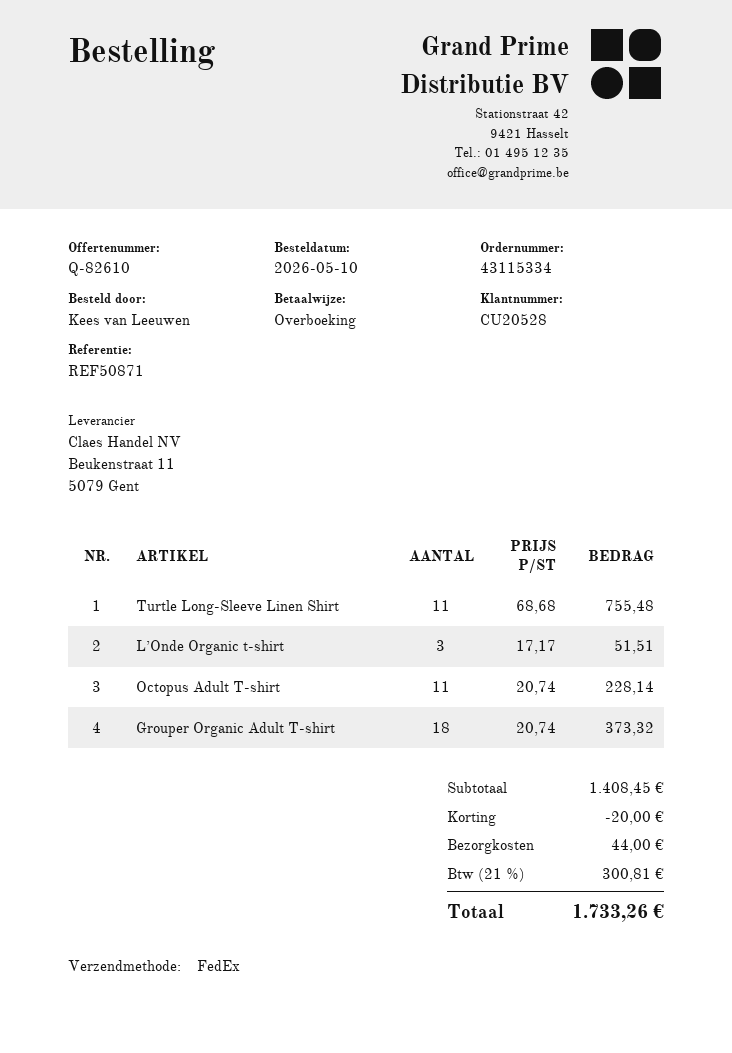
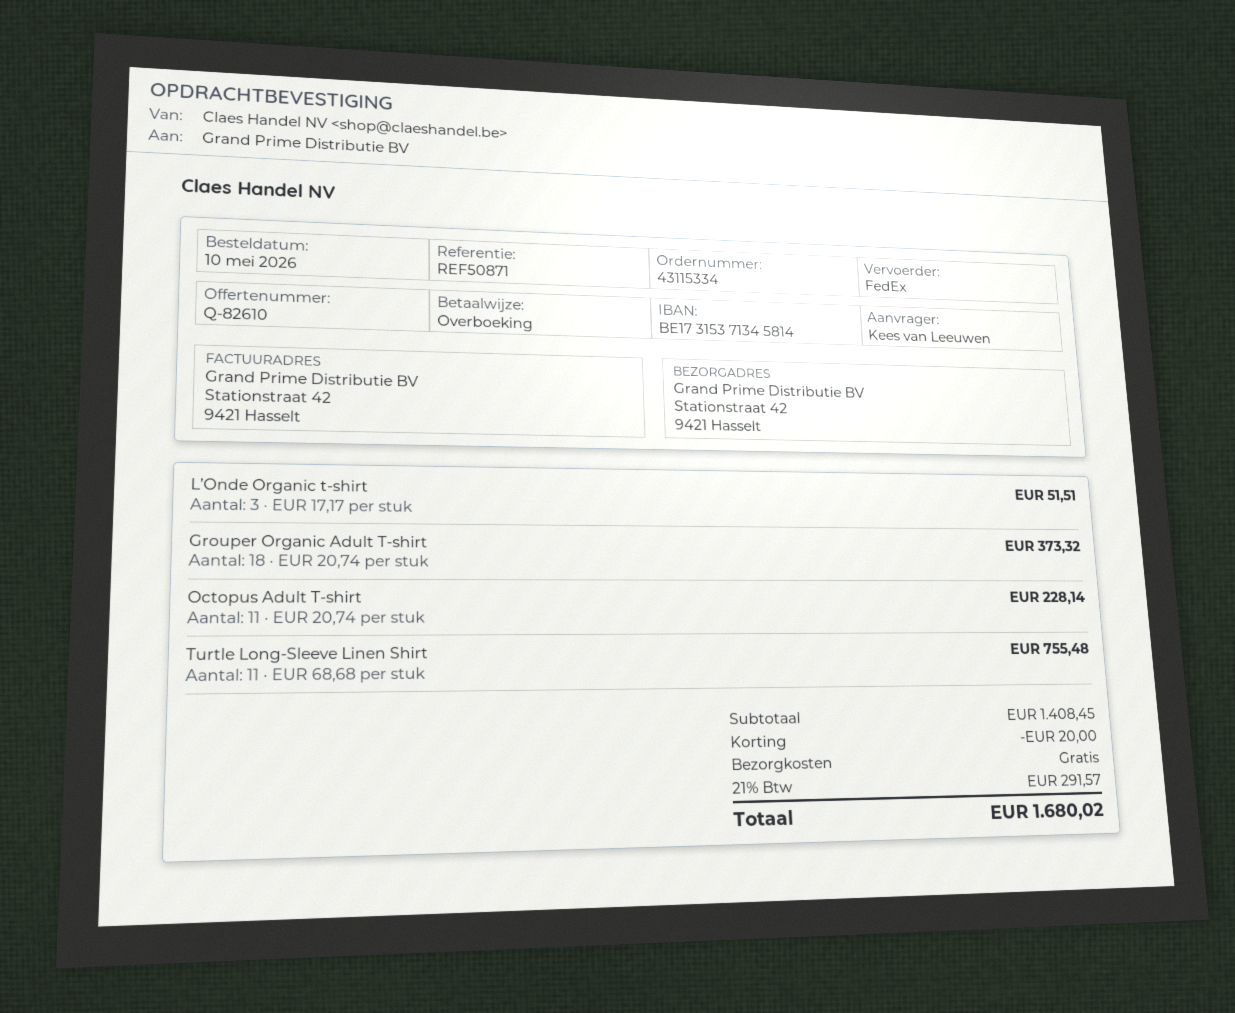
shipping: 44.00 -> 0.00
tax: 21% = 300.81 -> 21% = 291.57
total: 1733.26 -> 1680.02

